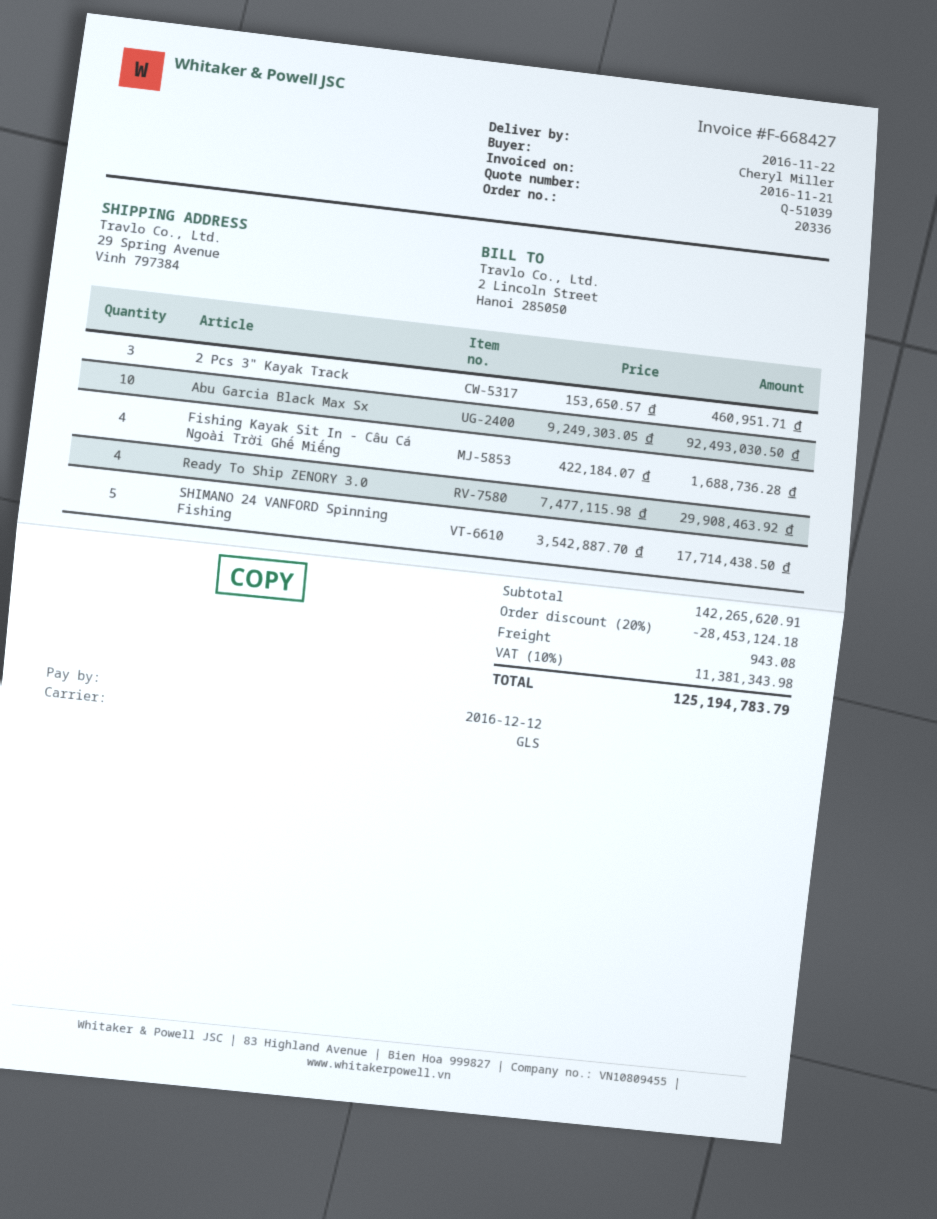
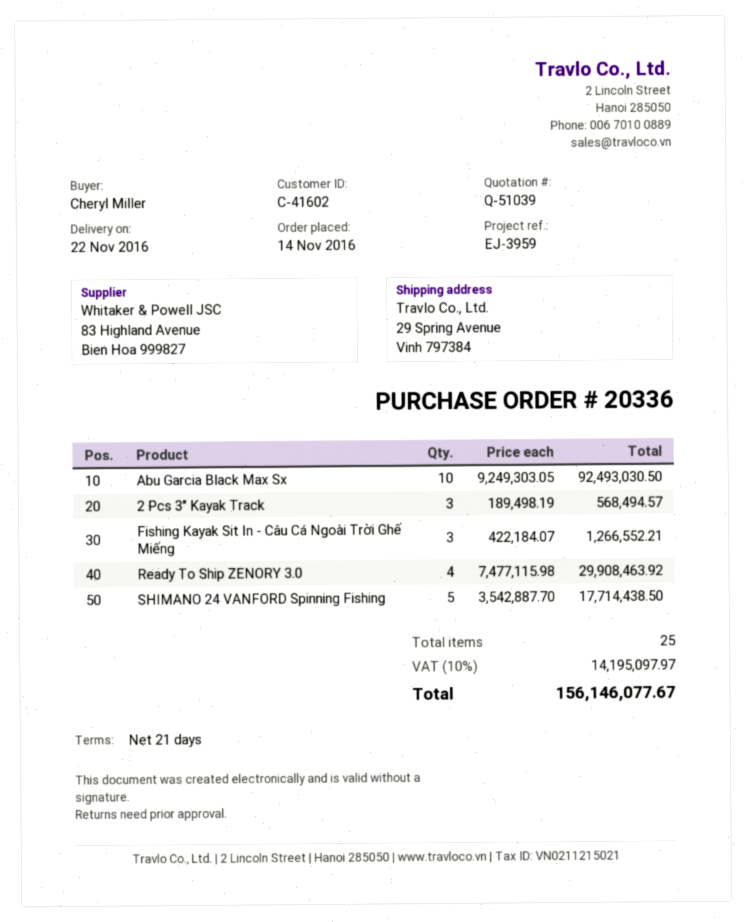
2 Pcs 3" Kayak Track: 3 x 153650.57 = 460951.71 -> 3 x 189498.19 = 568494.57
Fishing Kayak Sit In - Câu Cá Ngoài Trời Ghế Miếng: 4 x 422184.07 = 1688736.28 -> 3 x 422184.07 = 1266552.21
discount: 20% = 28453124.18 -> none
shipping: 943.08 -> none
tax: 10% = 11381343.98 -> 10% = 14195097.97
total: 125194783.79 -> 156146077.67

